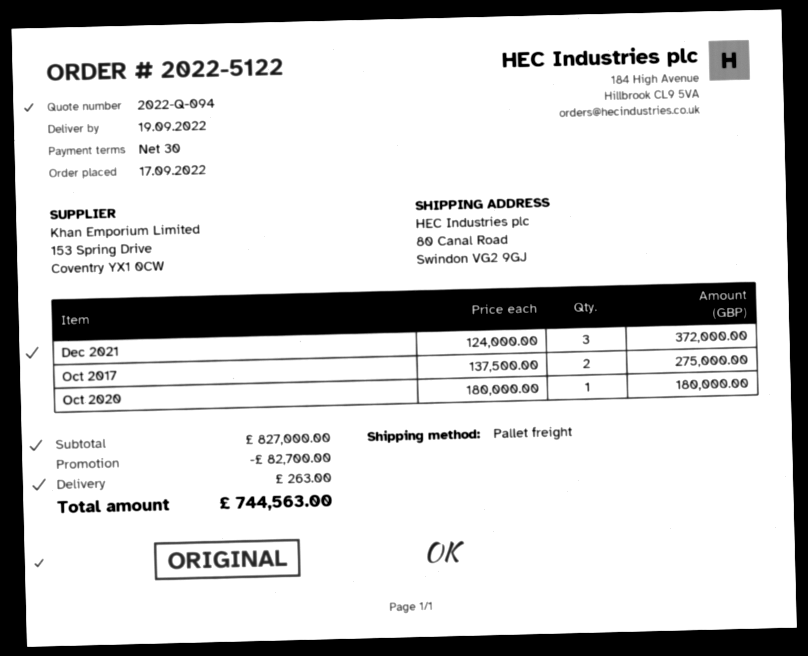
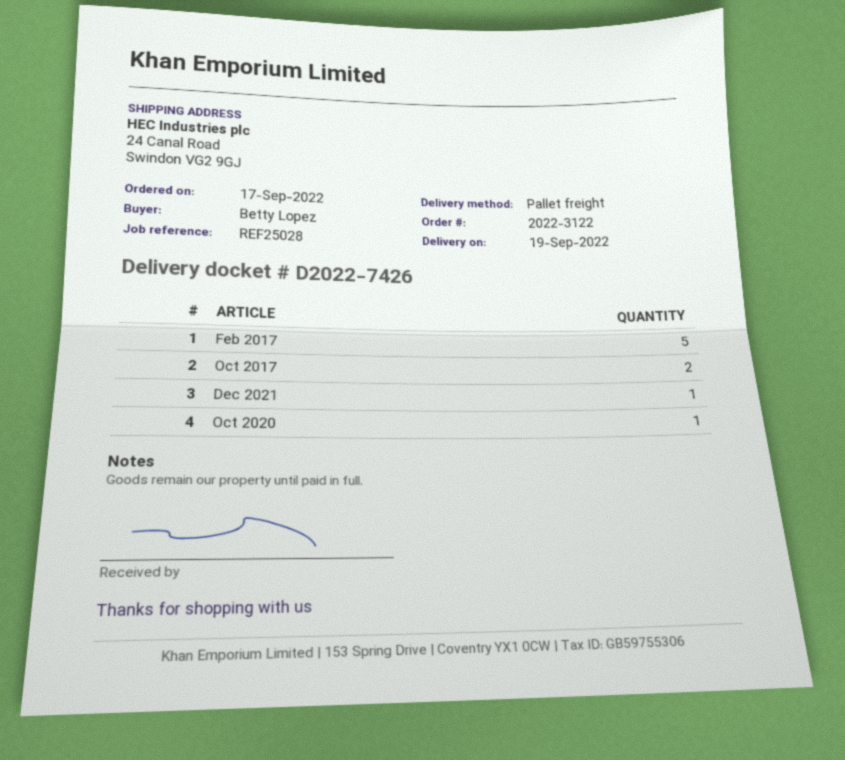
order number: 2022-5122 -> 2022-3122
ship to: 80 Canal Road, Swindon VG2 9GJ -> 24 Canal Road, Swindon VG2 9GJ
Dec 2021: 3 -> 1
Feb 2017: none -> 5

